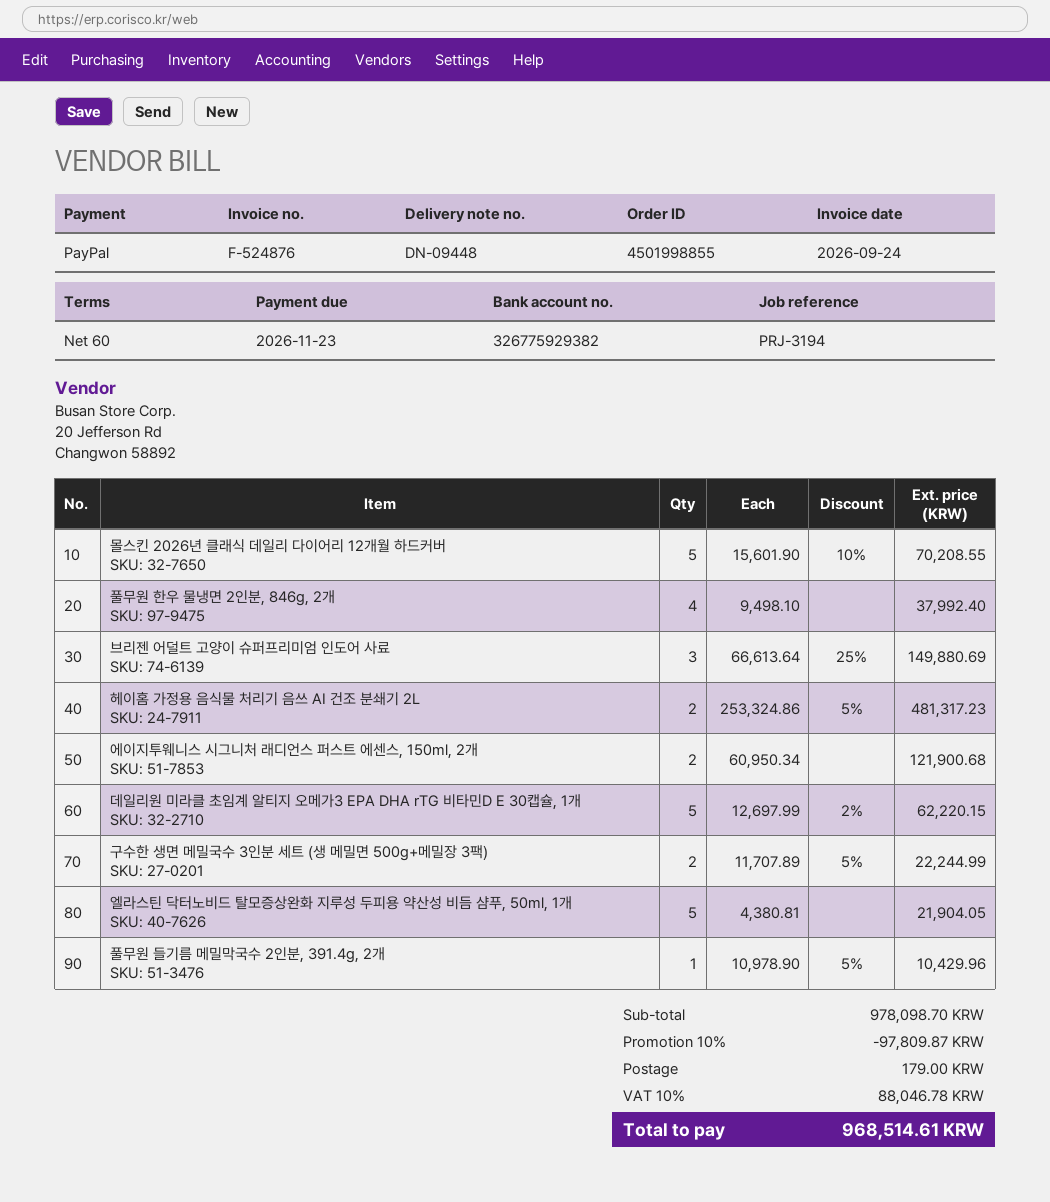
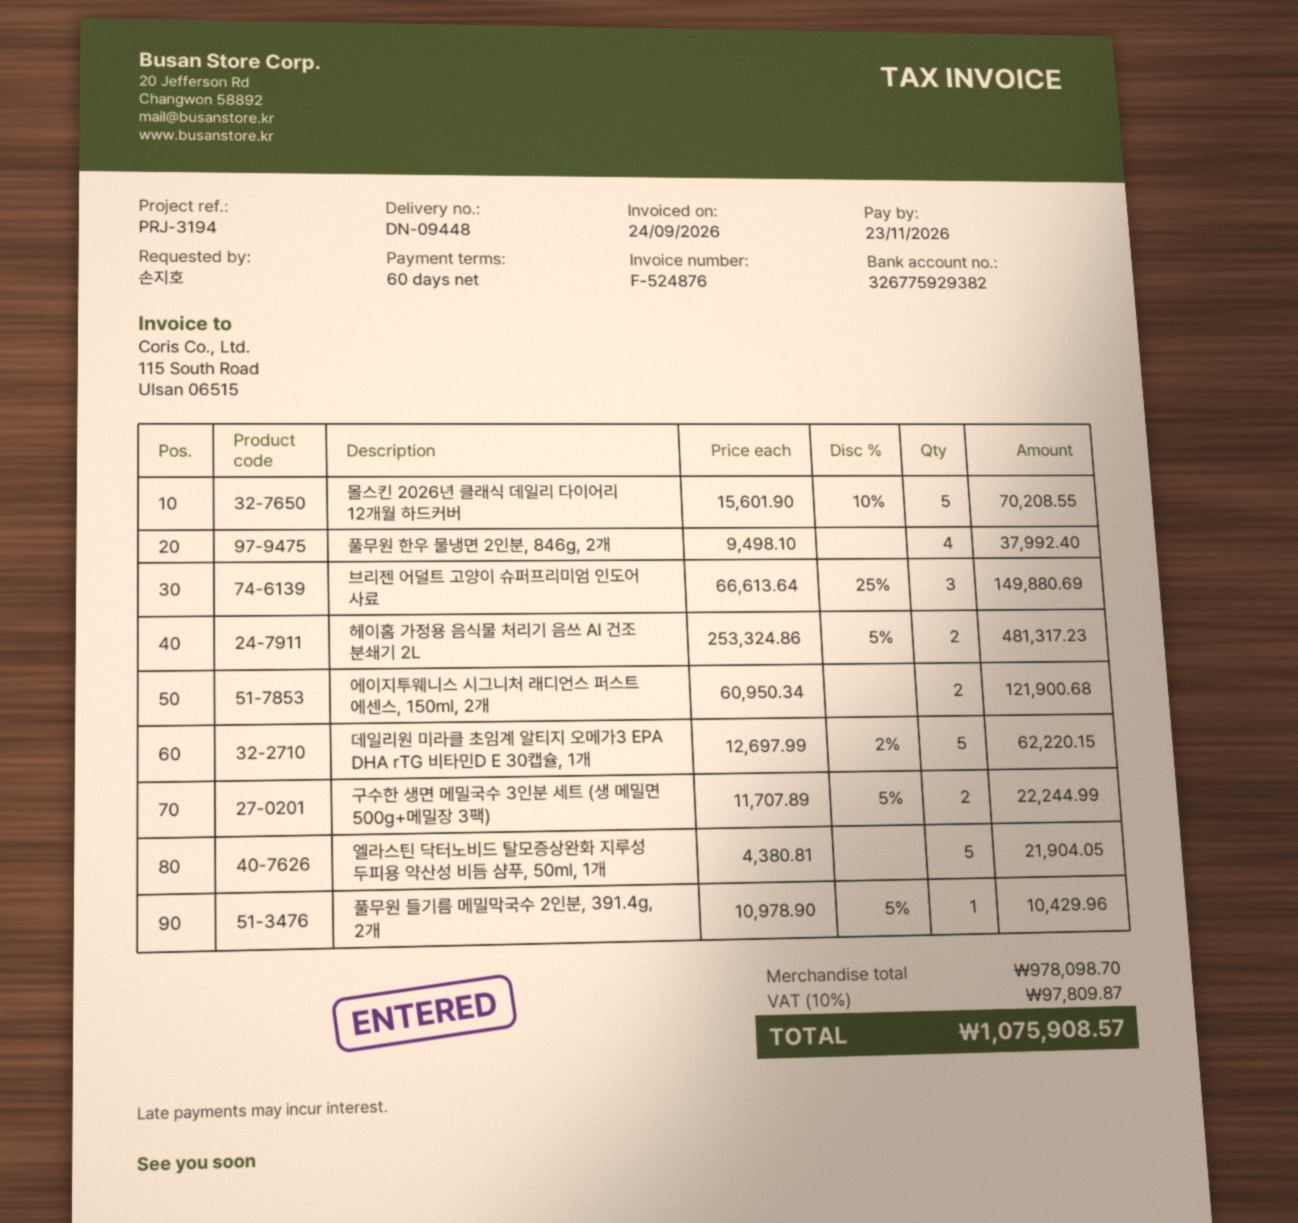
discount: 10% = 97809.87 -> none
shipping: 179.00 -> none
tax: 10% = 88046.78 -> 10% = 97809.87
total: 968514.61 -> 1075908.57

